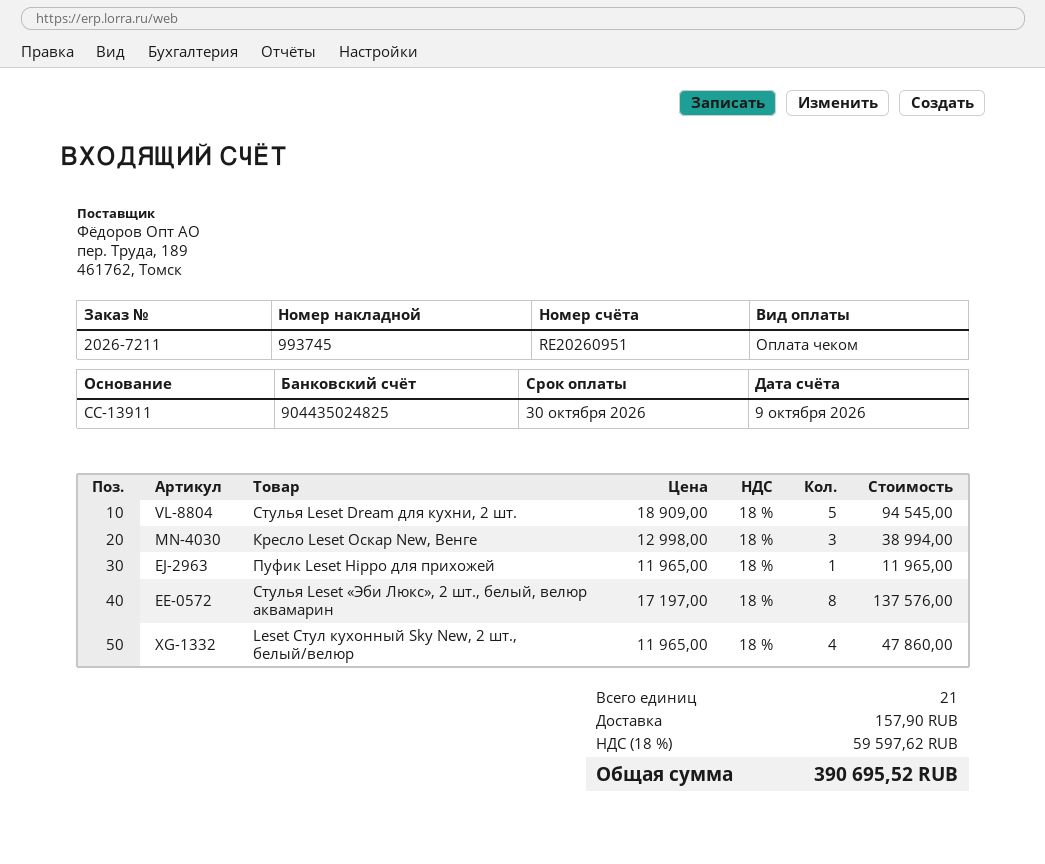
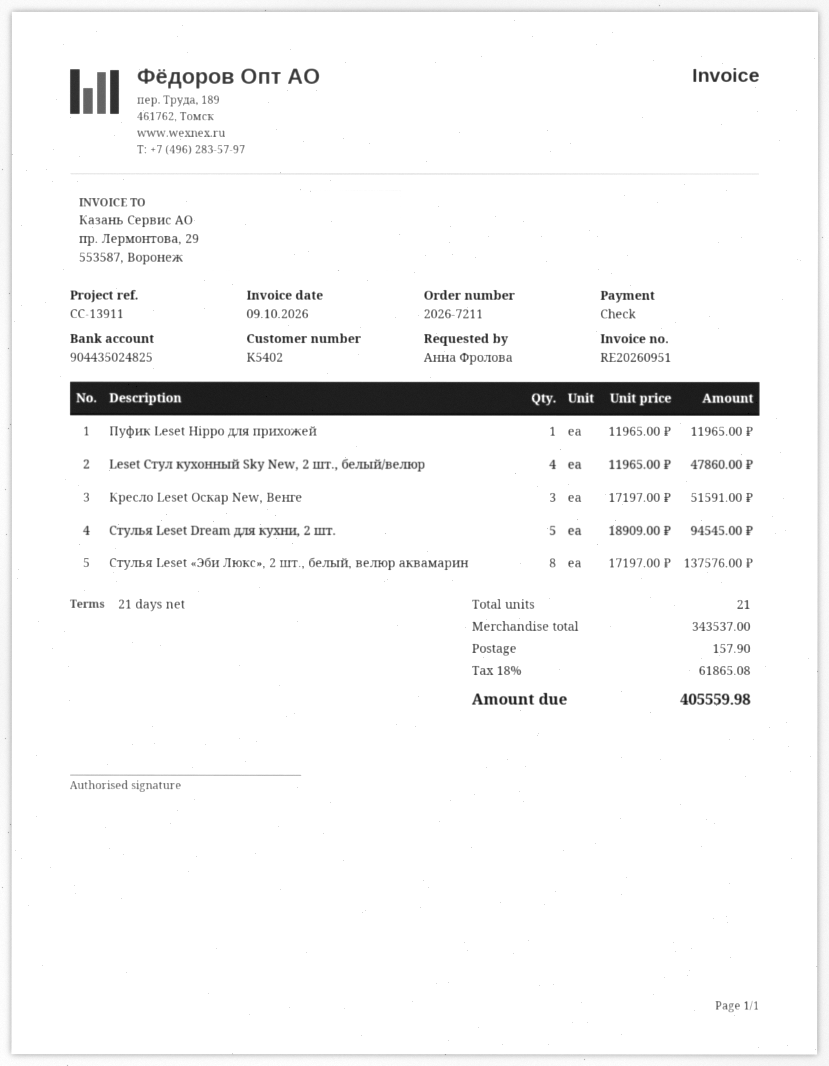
Кресло Leset Оскар New, Венге: 3 x 12998.00 = 38994.00 -> 3 x 17197.00 = 51591.00
tax: 18% = 59597.62 -> 18% = 61865.08
total: 390695.52 -> 405559.98

